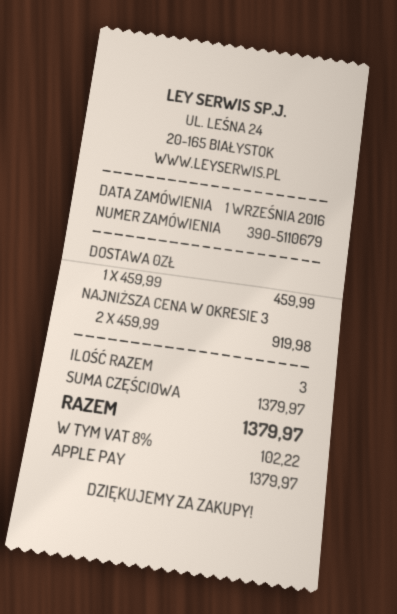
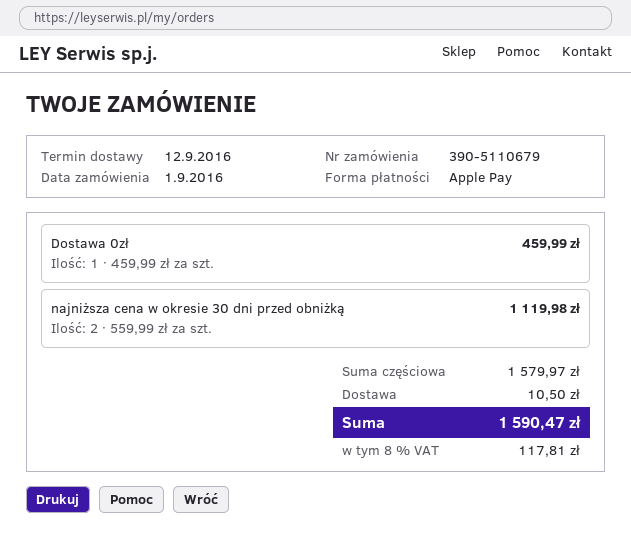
NAJNIŻSZA CENA W OKRESIE 3: 2 x 459.99 = 919.98 -> 2 x 559.99 = 1119.98
subtotal: 1379.97 -> 1579.97
shipping: none -> 10.50
tax: 8% = 102.22 -> 8% = 117.81
total: 1379.97 -> 1590.47

